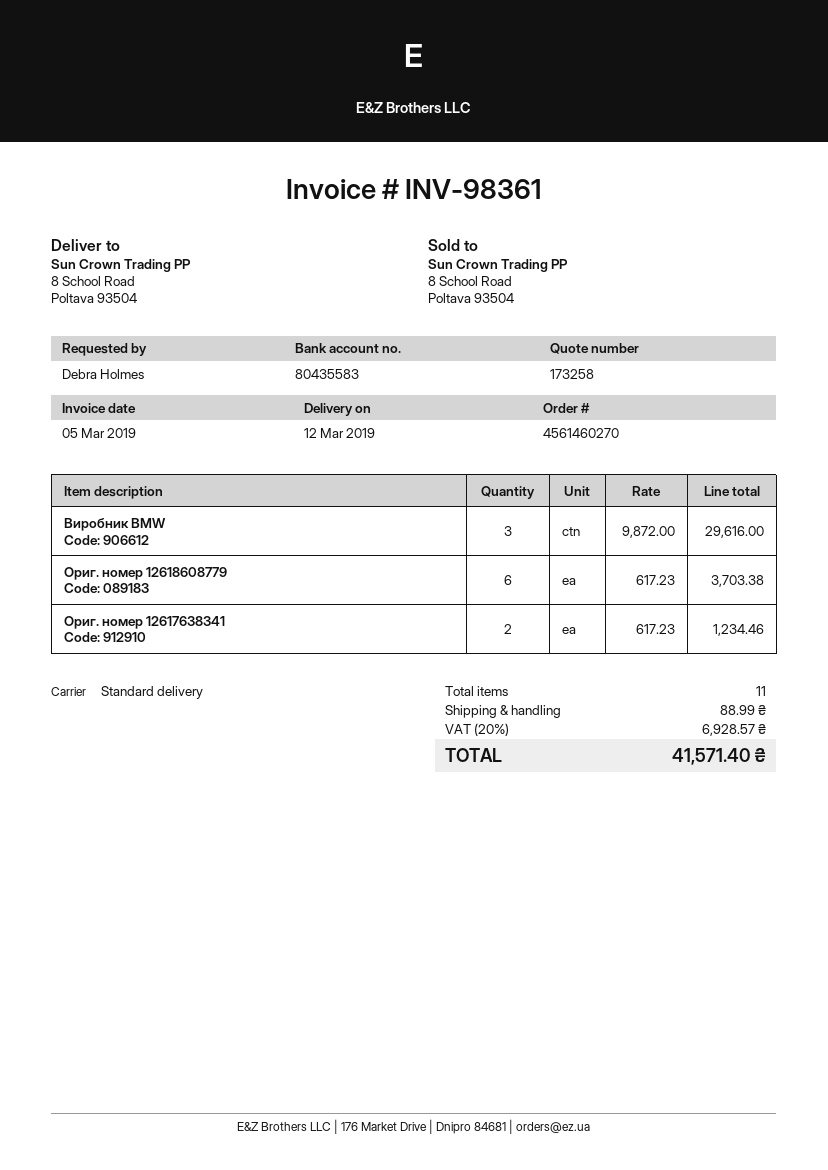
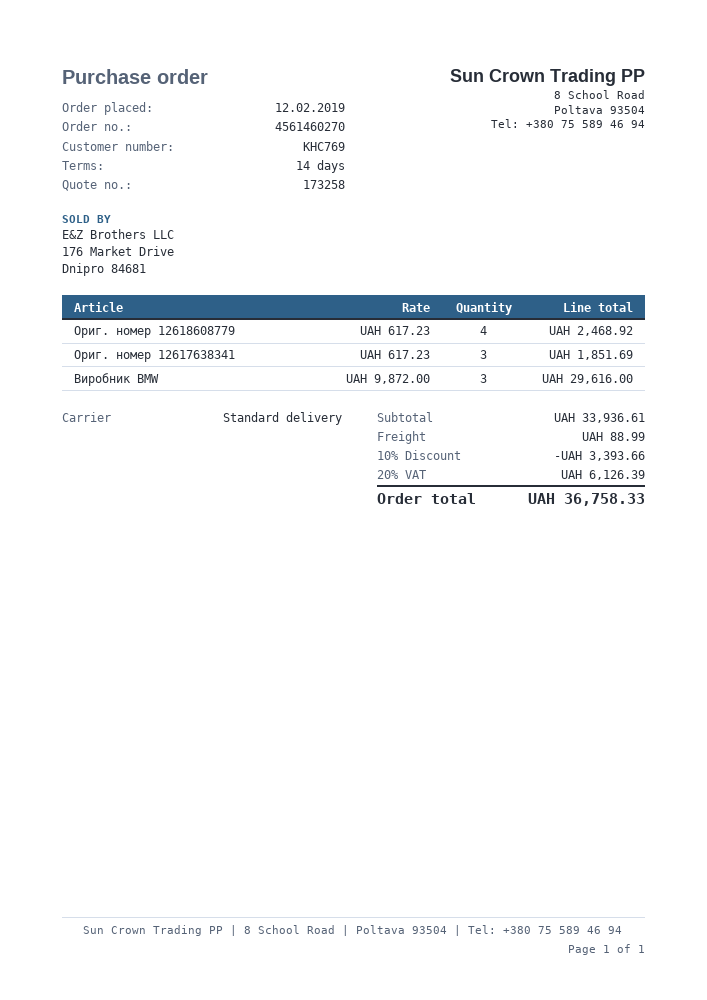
Ориг. номер 12618608779: 6 x 617.23 = 3703.38 -> 4 x 617.23 = 2468.92
Ориг. номер 12617638341: 2 x 617.23 = 1234.46 -> 3 x 617.23 = 1851.69
discount: none -> 10% = 3393.66
tax: 20% = 6928.57 -> 20% = 6126.39
total: 41571.40 -> 36758.33

